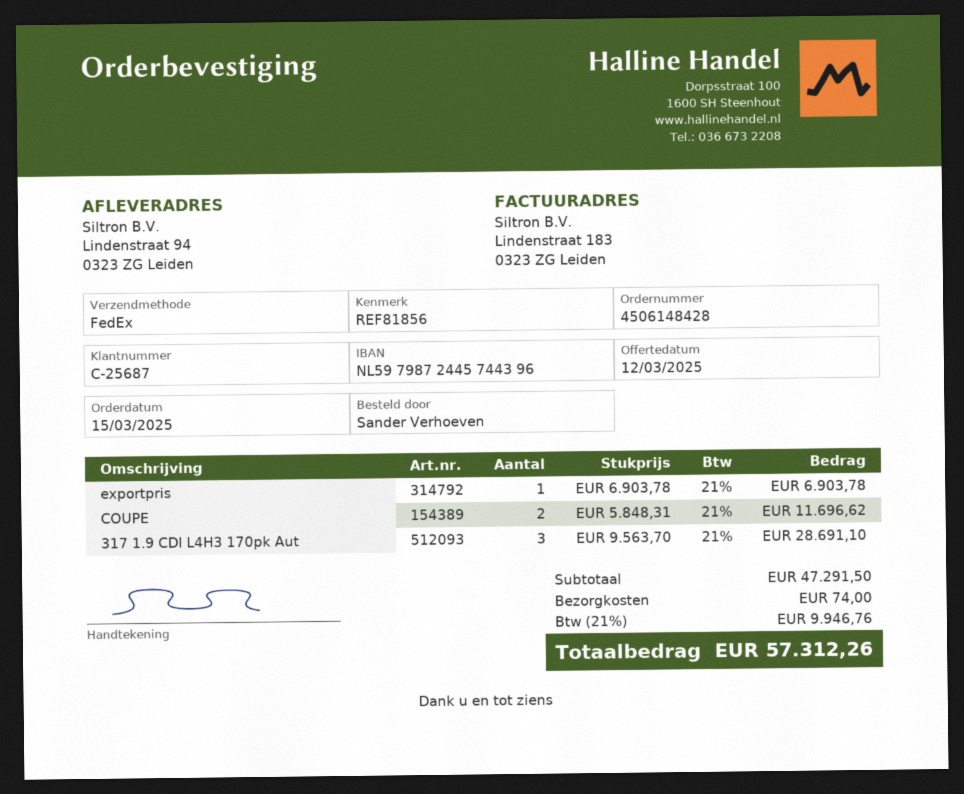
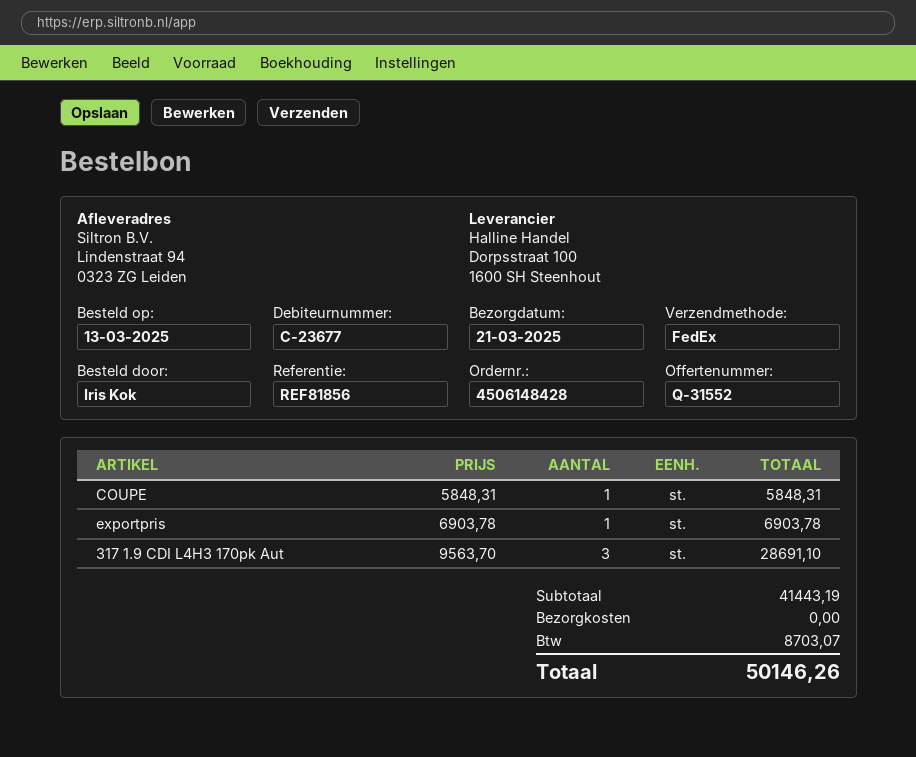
order date: 2025-03-15 -> 2025-03-13
customer number: C-25687 -> C-23677
ordered by: Sander Verhoeven -> Iris Kok
COUPE: 2 x 5848.31 = 11696.62 -> 1 x 5848.31 = 5848.31
subtotal: 47291.50 -> 41443.19
shipping: 74.00 -> 0.00
tax: 9946.76 -> 8703.07
total: 57312.26 -> 50146.26

